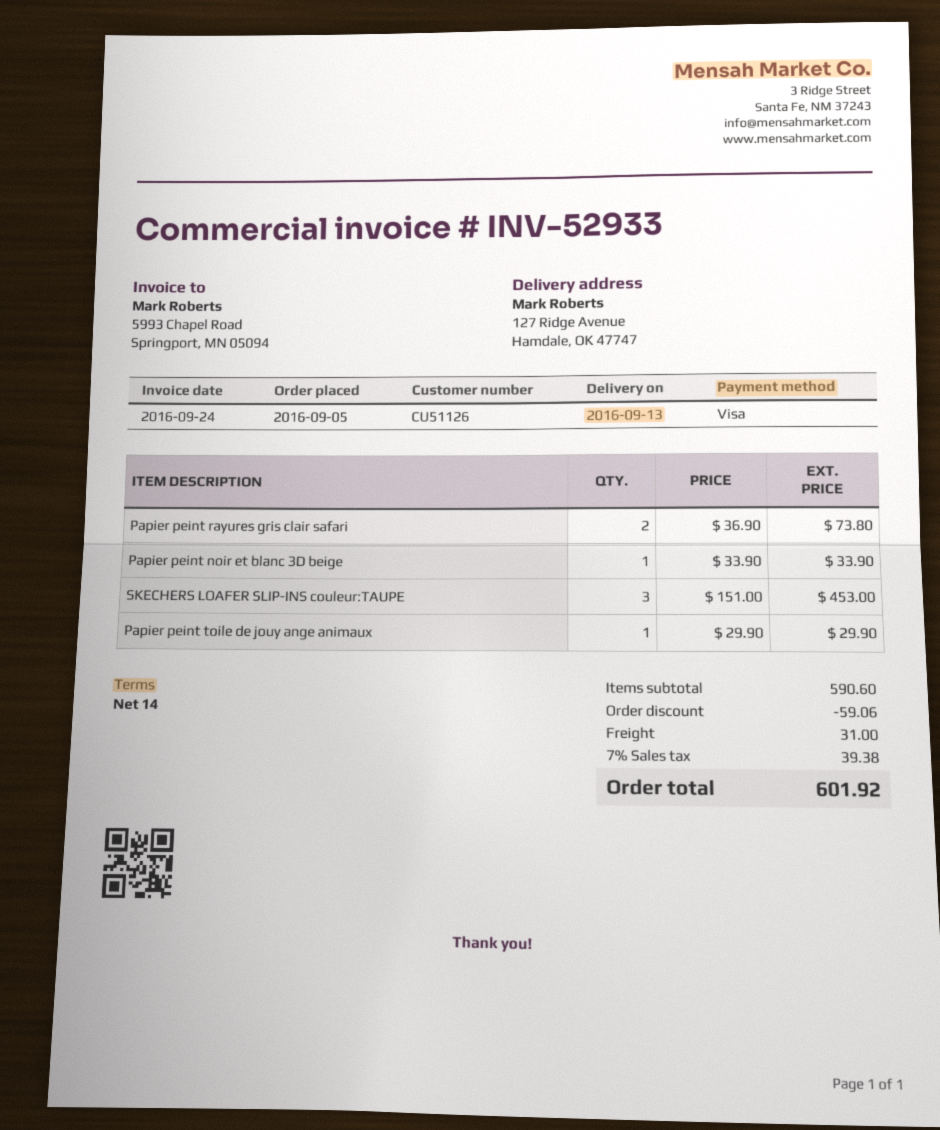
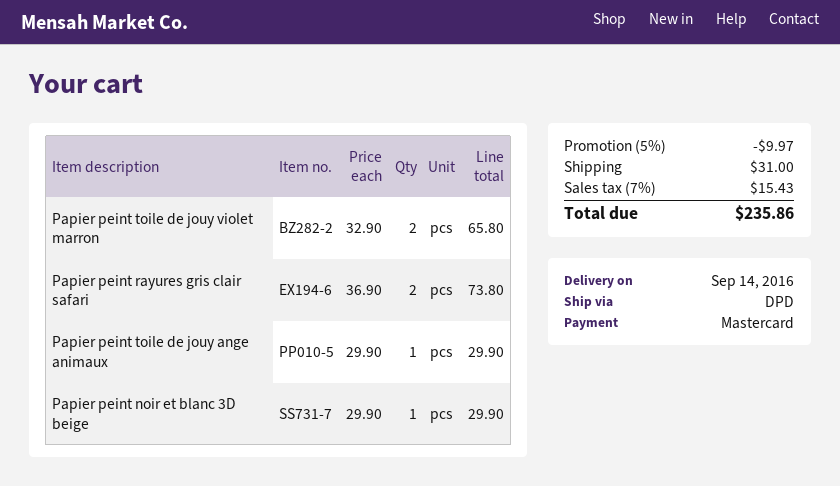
delivery date: 2016-09-13 -> 2016-09-14
payment method: Visa -> Mastercard
Papier peint noir et blanc 3D beige: 1 x 33.90 = 33.90 -> 1 x 29.90 = 29.90
SKECHERS LOAFER SLIP-INS couleur:TAUPE: 3 x 151.00 = 453.00 -> none
Papier peint toile de jouy violet marron: none -> 2 x 32.90 = 65.80
discount: 59.06 -> 9.97
tax: 7% = 39.38 -> 7% = 15.43
total: 601.92 -> 235.86

